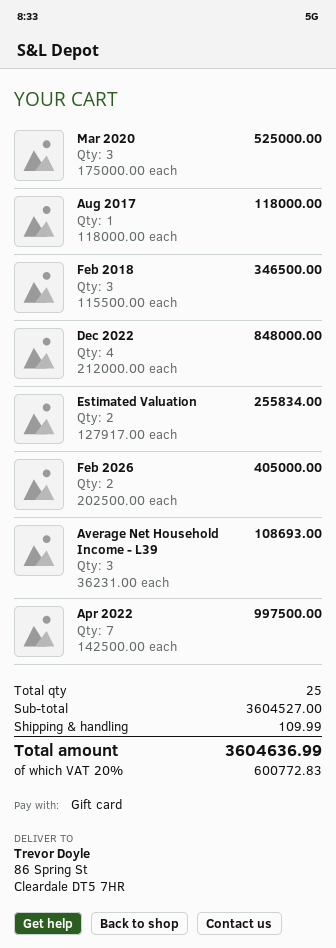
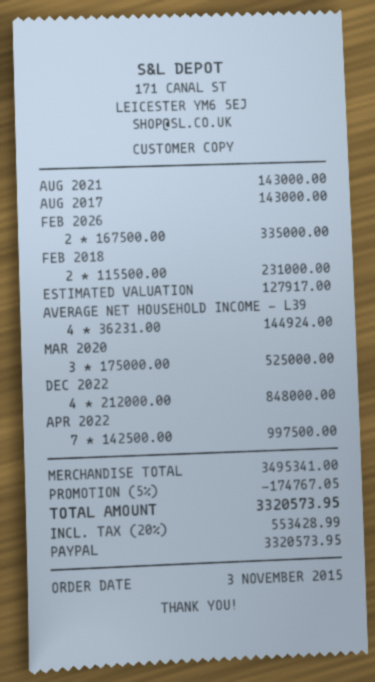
payment method: gift card -> PayPal
Aug 2017: 1 x 118000.00 = 118000.00 -> 1 x 143000.00 = 143000.00
Feb 2018: 3 x 115500.00 = 346500.00 -> 2 x 115500.00 = 231000.00
Estimated Valuation: 2 x 127917.00 = 255834.00 -> 1 x 127917.00 = 127917.00
Feb 2026: 2 x 202500.00 = 405000.00 -> 2 x 167500.00 = 335000.00
Average Net Household Income - L39: 3 x 36231.00 = 108693.00 -> 4 x 36231.00 = 144924.00
AUG 2021: none -> 1 x 143000.00 = 143000.00
subtotal: 3604527.00 -> 3495341.00
discount: none -> 5% = 174767.05
shipping: 109.99 -> none
tax: 20% = 600772.83 -> 20% = 553428.99
total: 3604636.99 -> 3320573.95

